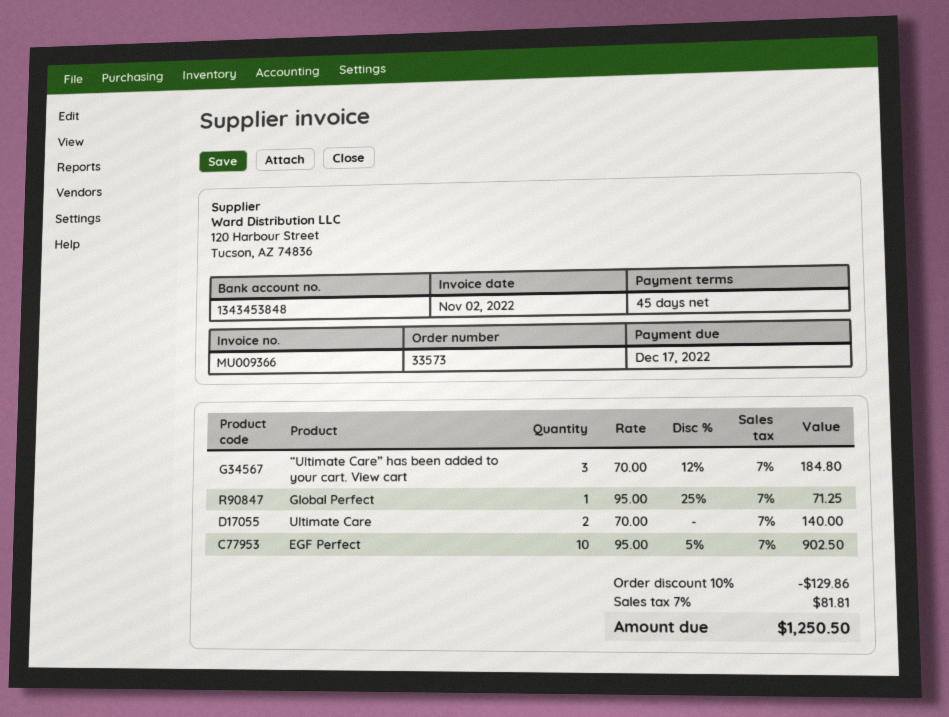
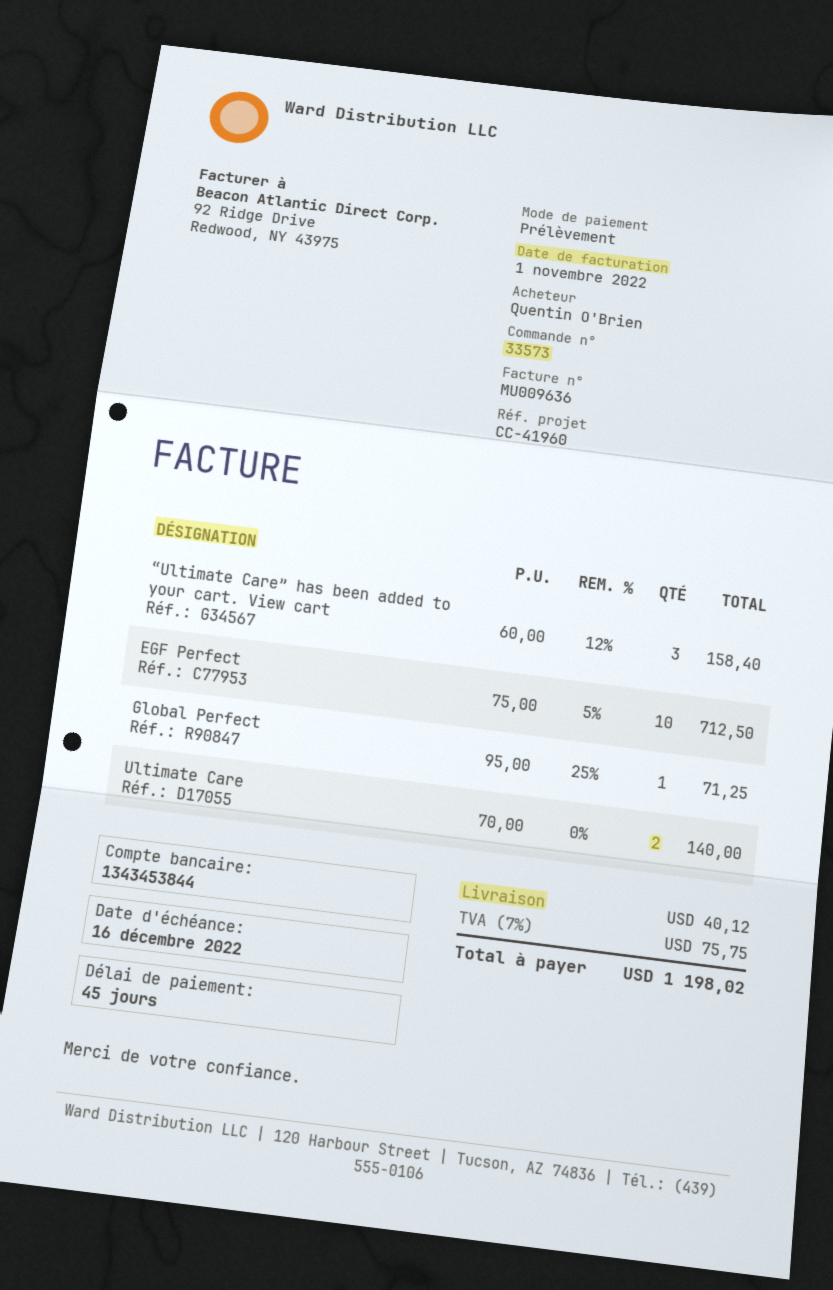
invoice number: MU009366 -> MU009636
invoice date: 2022-11-02 -> 2022-11-01
due date: 2022-12-17 -> 2022-12-16
bank account: 1343453848 -> 1343453844
“Ultimate Care” has been added to your cart. View cart: 3 x 70.00 - 12% = 184.80 -> 3 x 60.00 - 12% = 158.40
EGF Perfect: 10 x 95.00 - 5% = 902.50 -> 10 x 75.00 - 5% = 712.50
discount: 10% = 129.86 -> none
shipping: none -> 40.12
tax: 7% = 81.81 -> 7% = 75.75
total: 1250.50 -> 1198.02

